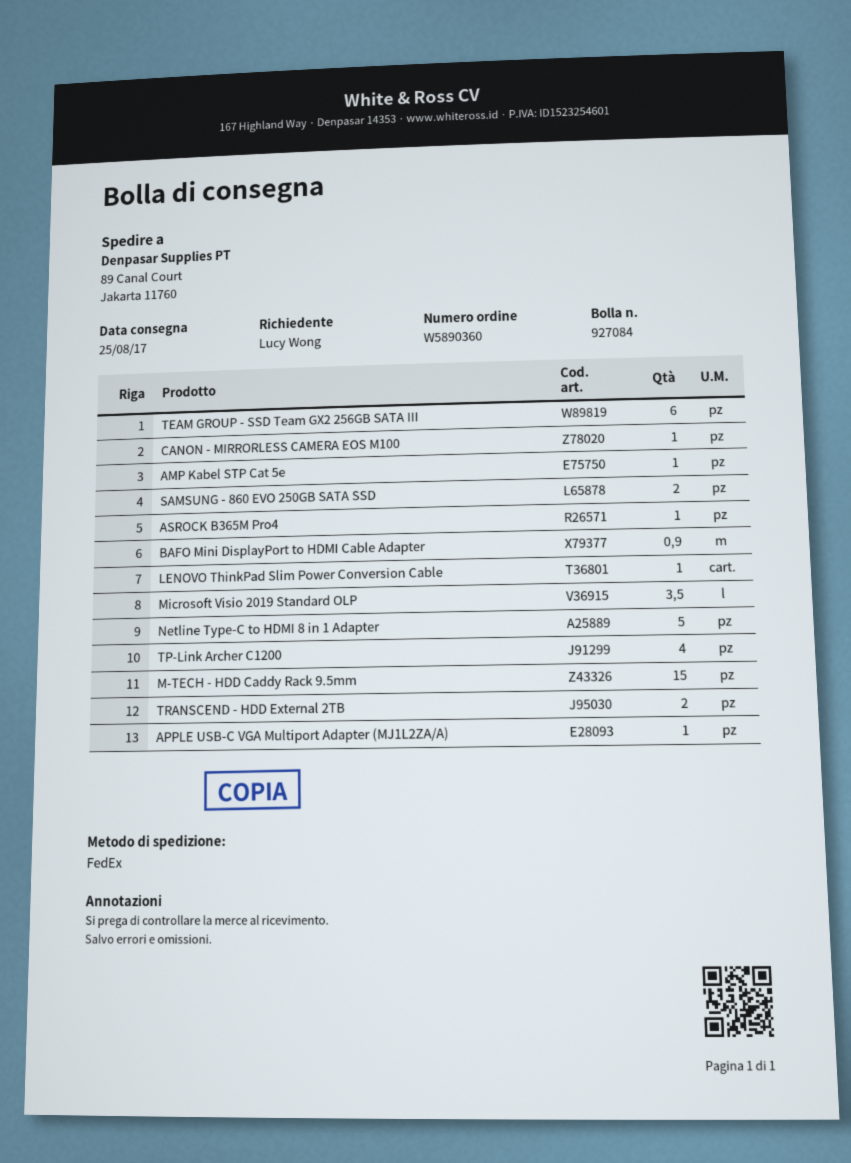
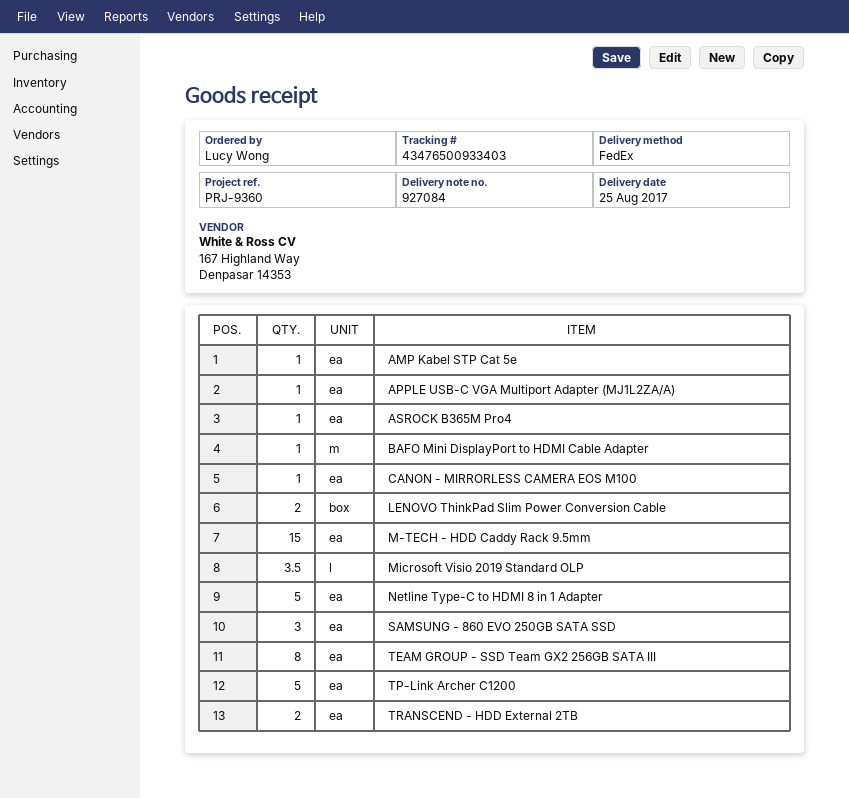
TEAM GROUP - SSD Team GX2 256GB SATA III: 6 -> 8
SAMSUNG - 860 EVO 250GB SATA SSD: 2 -> 3
BAFO Mini DisplayPort to HDMI Cable Adapter: 0.9 -> 1
LENOVO ThinkPad Slim Power Conversion Cable: 1 -> 2
TP-Link Archer C1200: 4 -> 5

